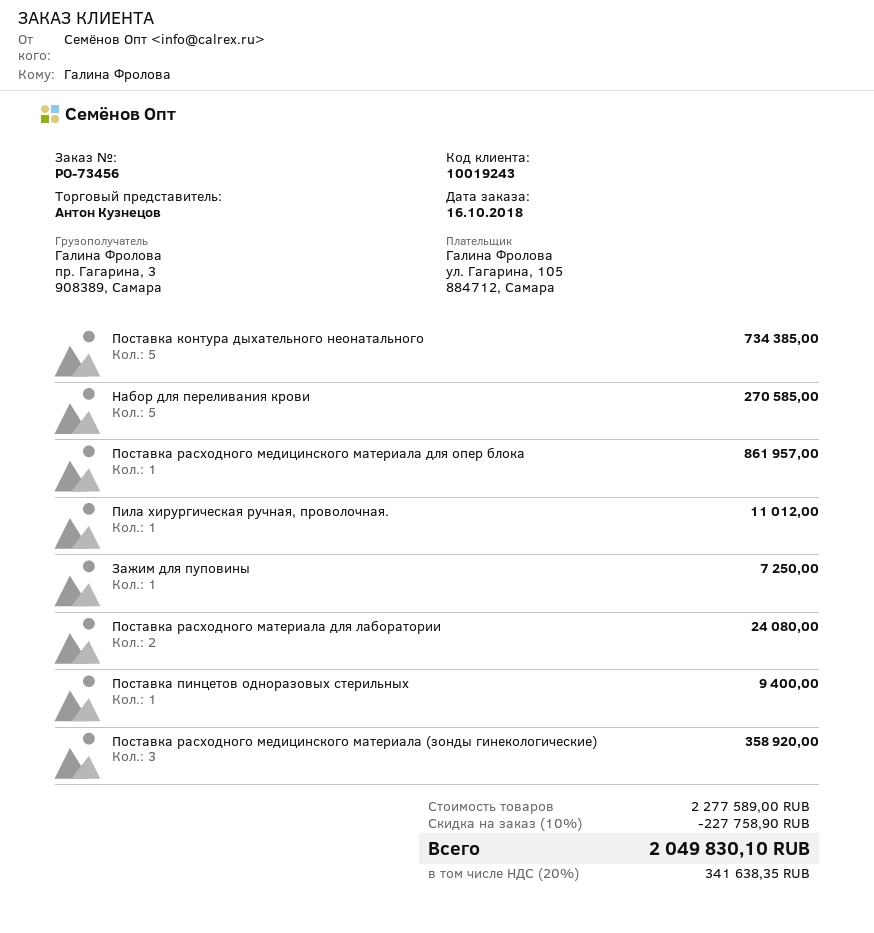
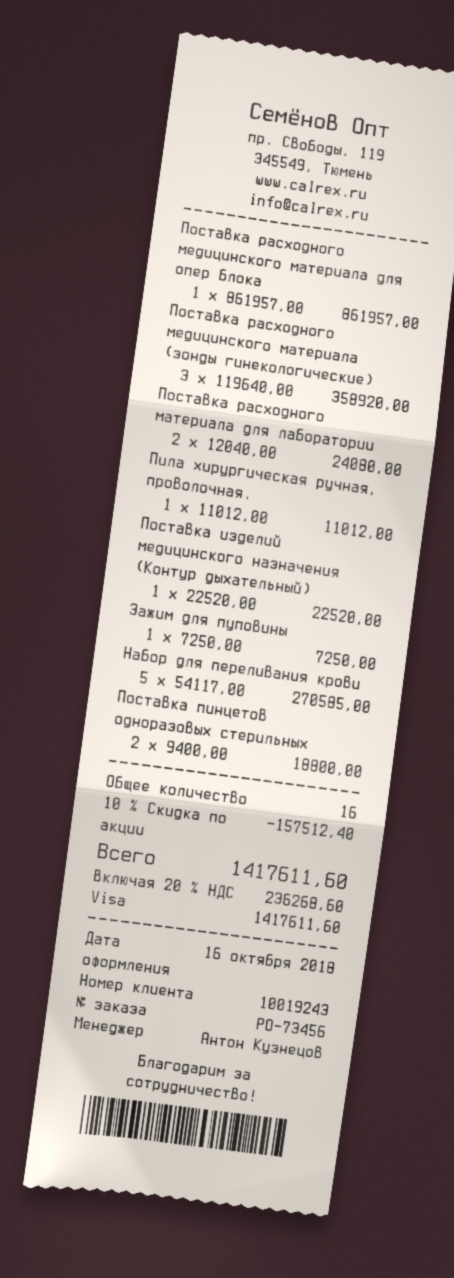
Поставка контура дыхательного неонатального: 5 for 734385.00 -> none
Поставка пинцетов одноразовых стерильных: 1 for 9400.00 -> 2 for 18800.00
Поставка изделий медицинского назначения (Контур дыхательный): none -> 1 for 22520.00
discount: 10% = 227758.90 -> 10% = 157512.40
tax: 20% = 341638.35 -> 20% = 236268.60
total: 2049830.10 -> 1417611.60

